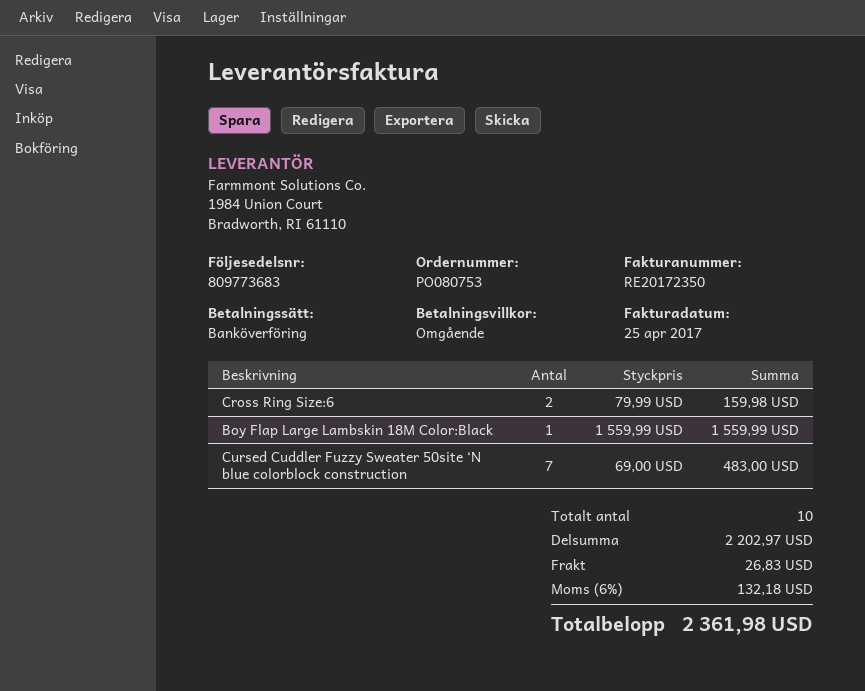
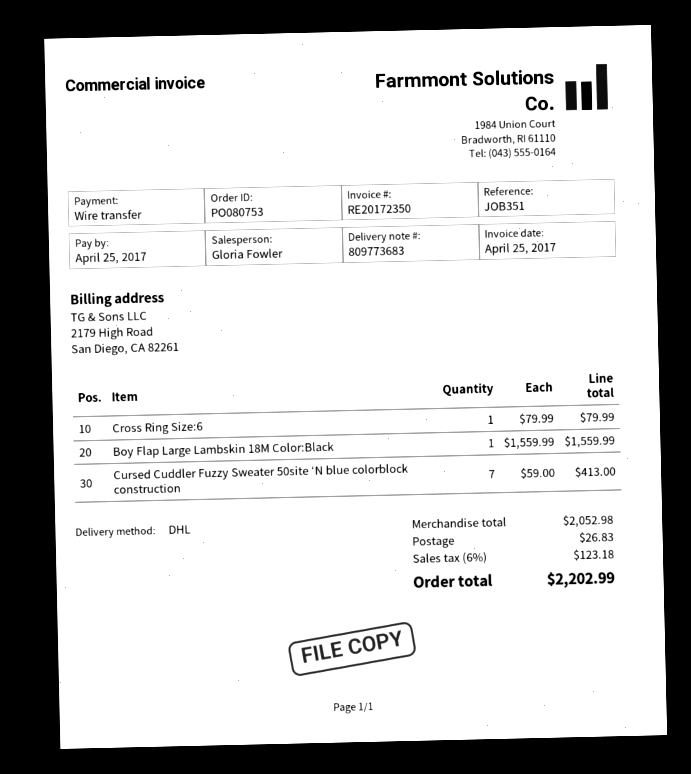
Cross Ring Size:6: 2 x 79.99 = 159.98 -> 1 x 79.99 = 79.99
Cursed Cuddler Fuzzy Sweater 50site ‘N blue colorblock construction: 7 x 69.00 = 483.00 -> 7 x 59.00 = 413.00
subtotal: 2202.97 -> 2052.98
tax: 6% = 132.18 -> 6% = 123.18
total: 2361.98 -> 2202.99

